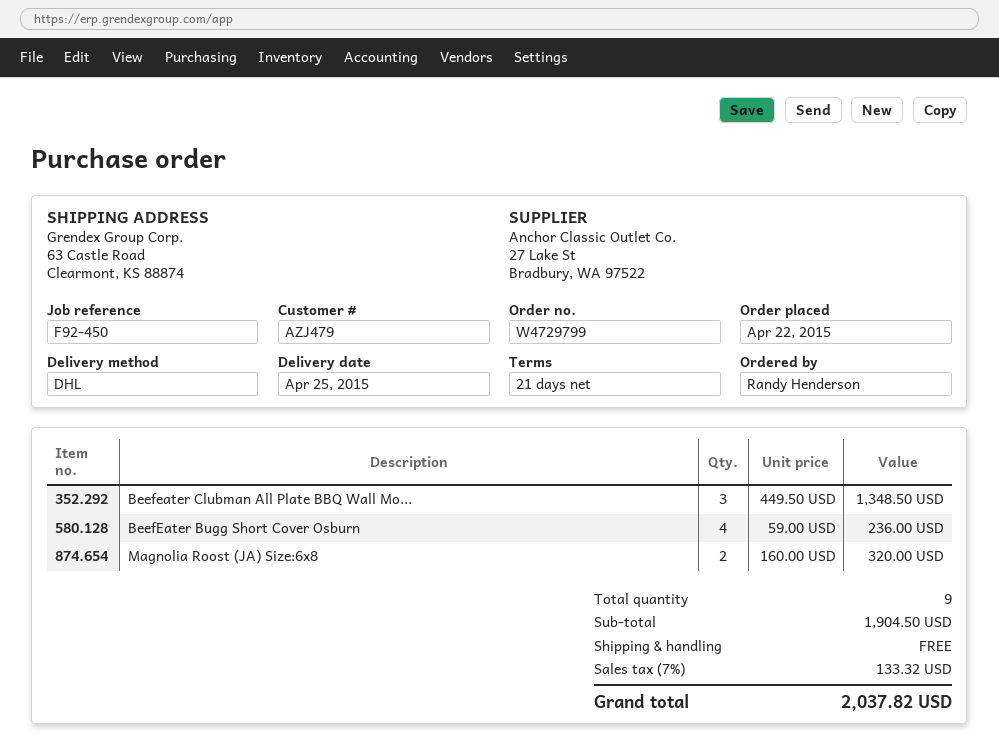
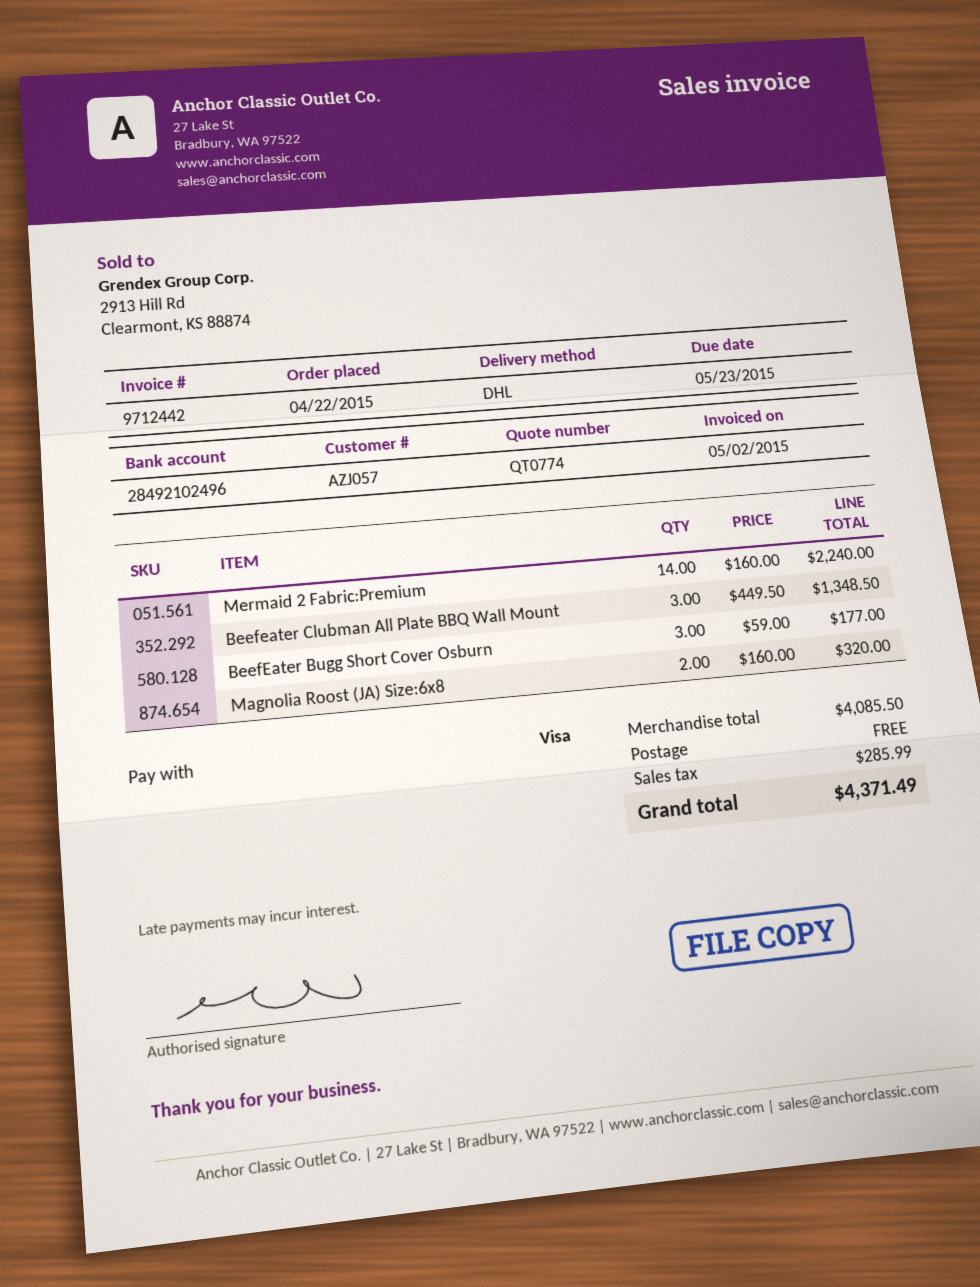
customer number: AZJ479 -> AZJ057
BeefEater Bugg Short Cover Osburn: 4 x 59.00 = 236.00 -> 3 x 59.00 = 177.00
Mermaid 2 Fabric:Premium: none -> 14 x 160.00 = 2240.00
subtotal: 1904.50 -> 4085.50
tax: 133.32 -> 285.99
total: 2037.82 -> 4371.49

